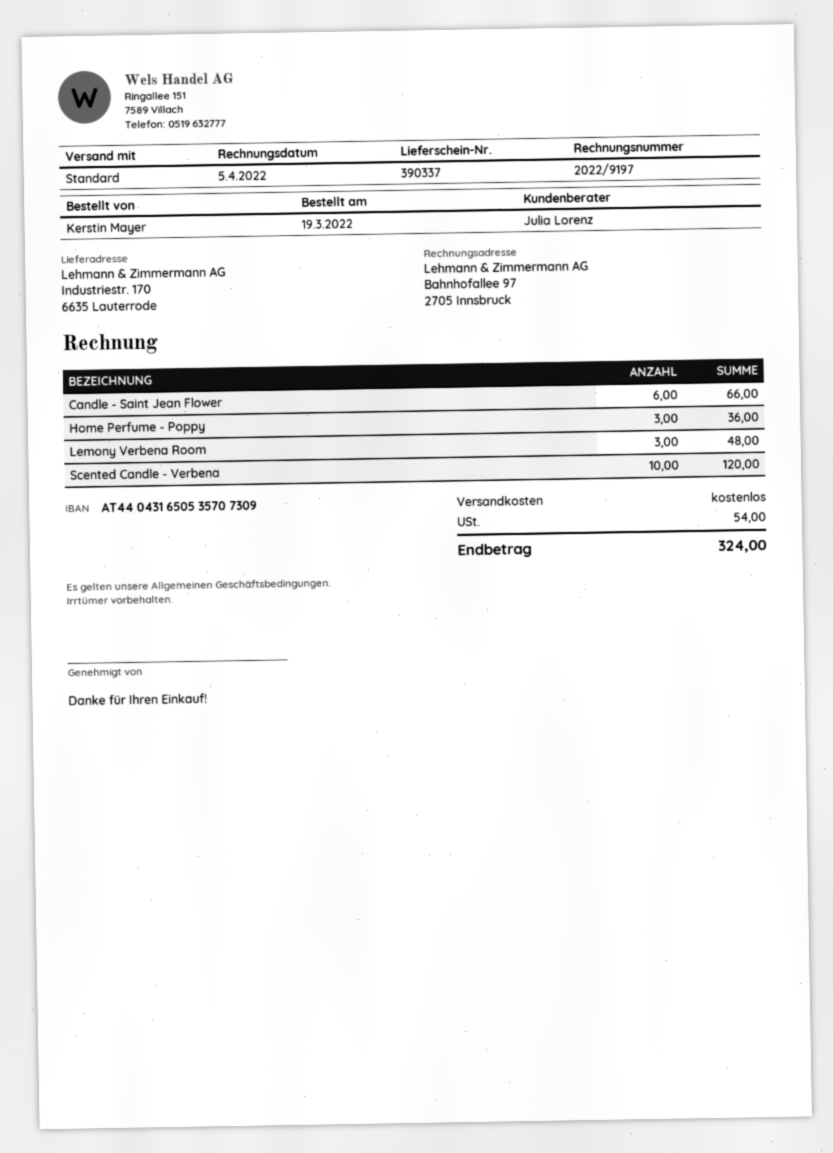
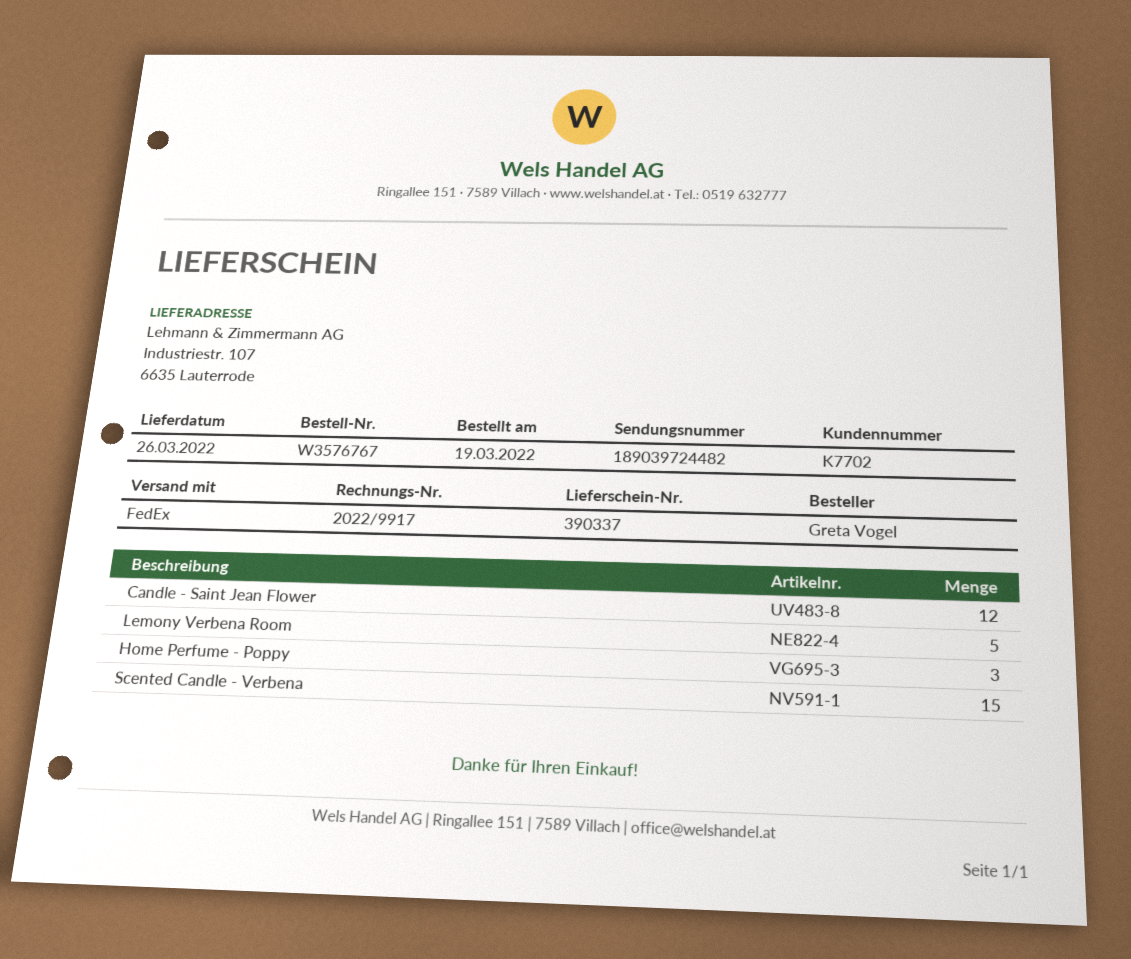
invoice number: 2022/9197 -> 2022/9917
ordered by: Kerstin Mayer -> Greta Vogel
shipping method: standard -> FedEx
ship to: Industriestr. 170, 6635 Lauterrode -> Industriestr. 107, 6635 Lauterrode
Candle - Saint Jean Flower: 6 -> 12
Lemony Verbena Room: 3 -> 5
Scented Candle - Verbena: 10 -> 15

